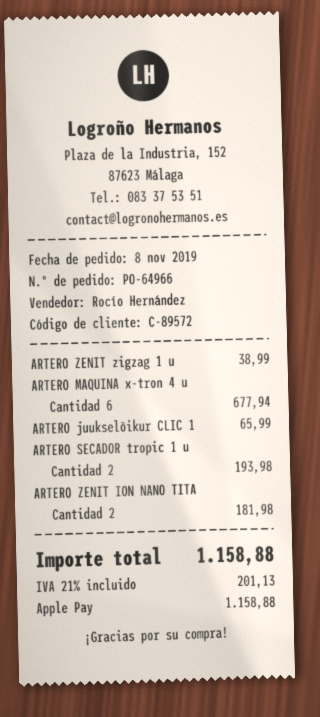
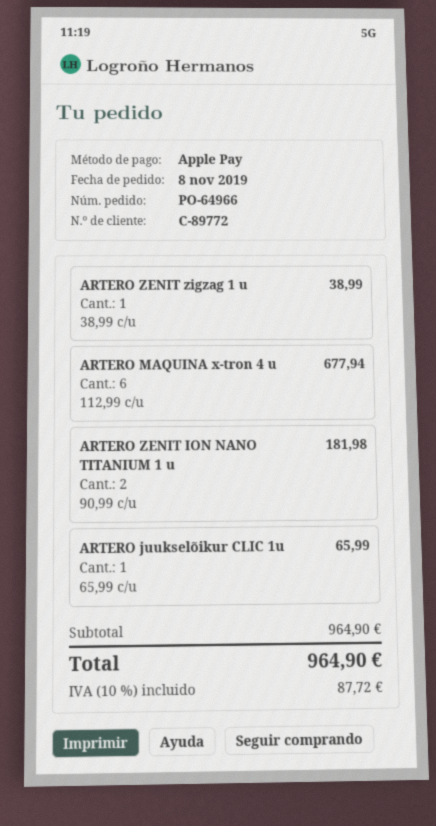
customer number: C-89572 -> C-89772
ARTERO SECADOR tropic 1 u: 2 for 193.98 -> none
tax: 21% = 201.13 -> 10% = 87.72
total: 1158.88 -> 964.90

